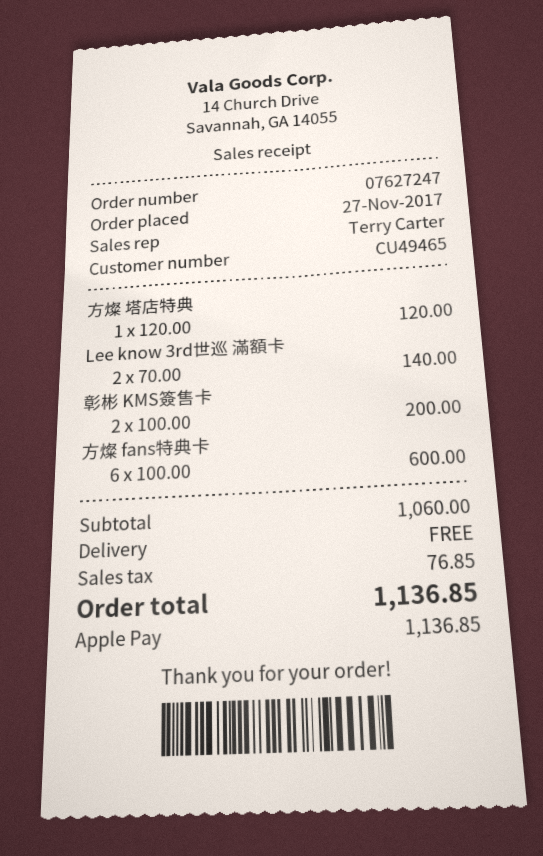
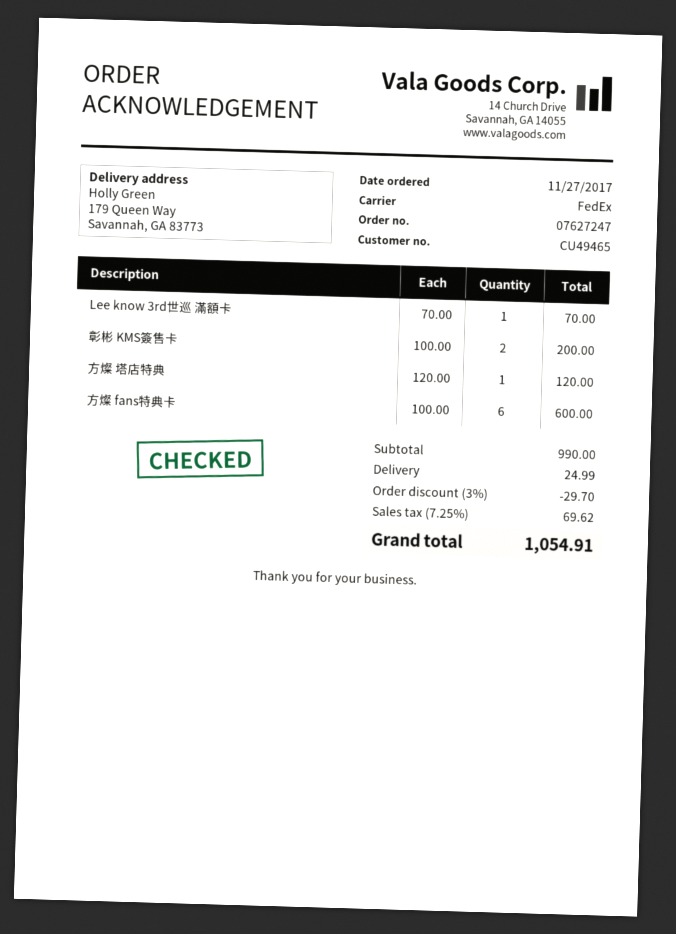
Lee know 3rd世巡 滿額卡: 2 x 70.00 = 140.00 -> 1 x 70.00 = 70.00
subtotal: 1060.00 -> 990.00
discount: none -> 3% = 29.70
shipping: 0.00 -> 24.99
tax: 76.85 -> 69.62
total: 1136.85 -> 1054.91

